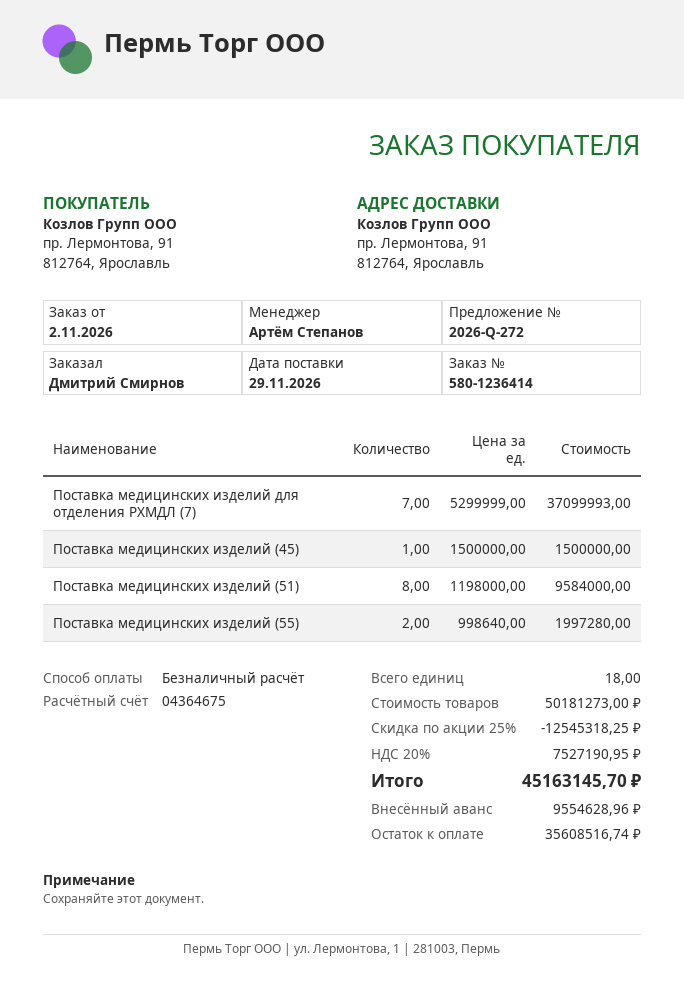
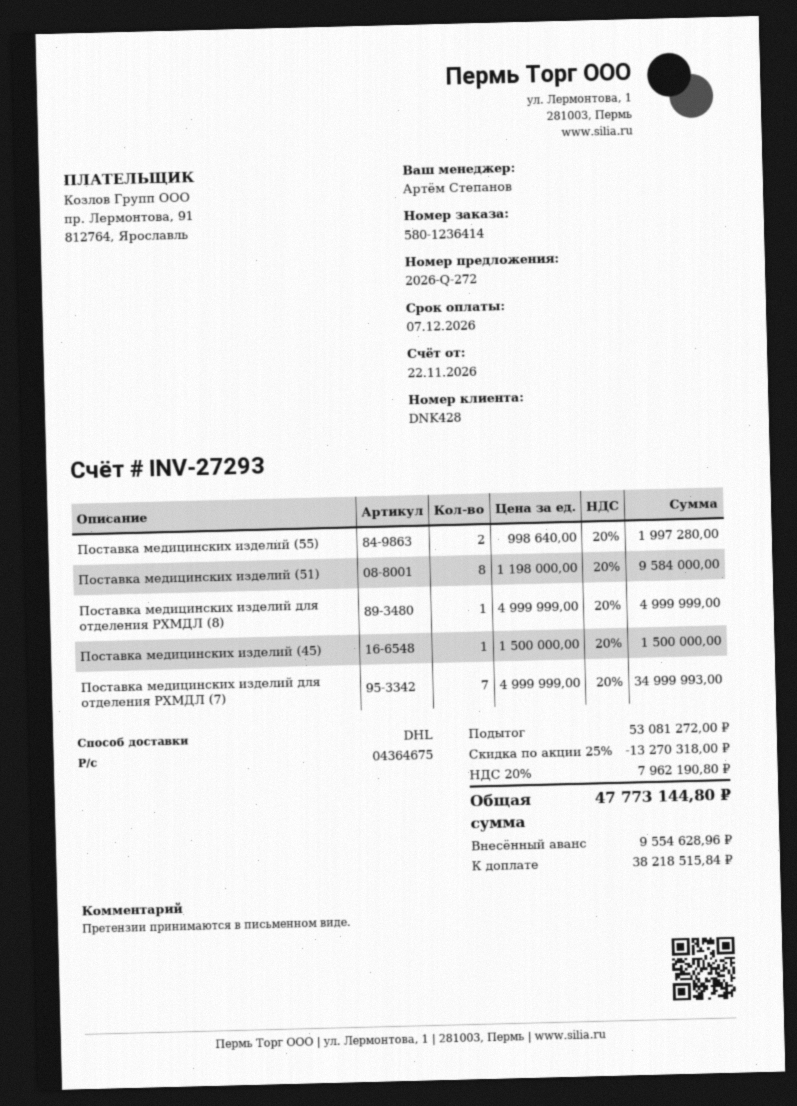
Поставка медицинских изделий для отделения РХМДЛ (7): 7 x 5299999.00 = 37099993.00 -> 7 x 4999999.00 = 34999993.00
Поставка медицинских изделий для отделения РХМДЛ (8): none -> 1 x 4999999.00 = 4999999.00
subtotal: 50181273.00 -> 53081272.00
discount: 25% = 12545318.25 -> 25% = 13270318.00
tax: 20% = 7527190.95 -> 20% = 7962190.80
total: 45163145.70 -> 47773144.80
balance: 35608516.74 -> 38218515.84

